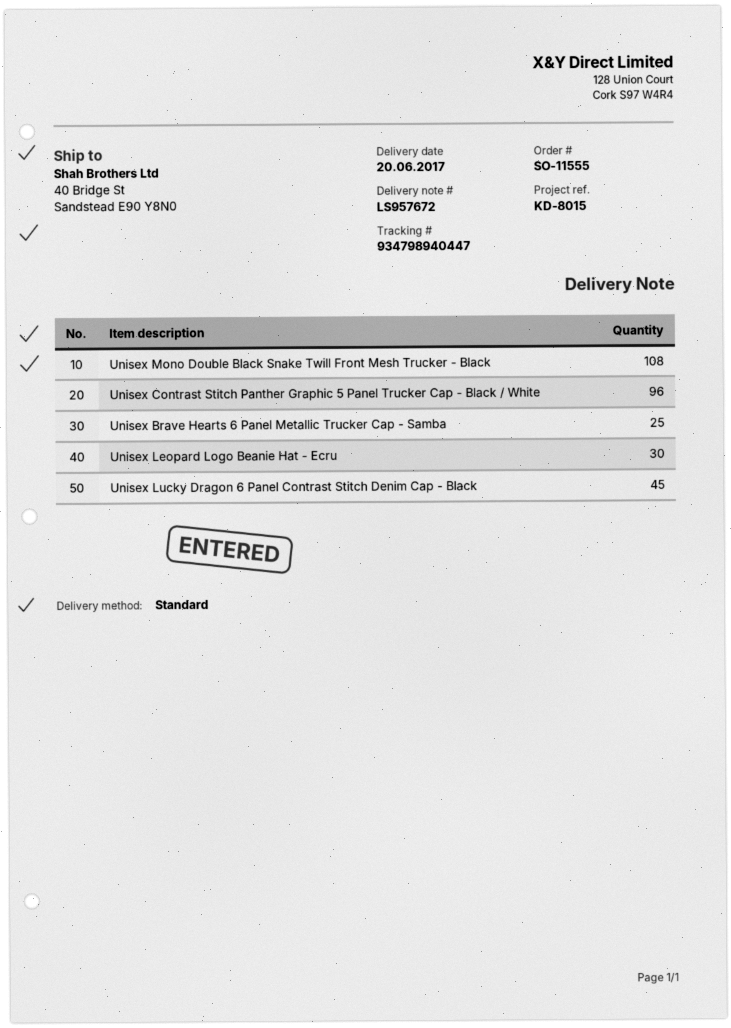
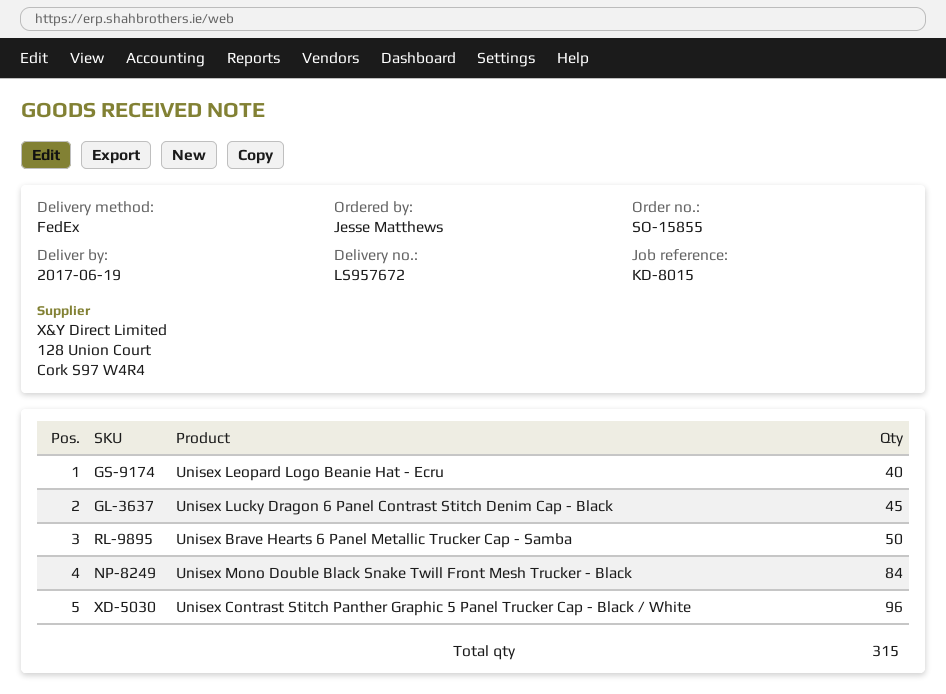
order number: SO-11555 -> SO-15855
delivery date: 2017-06-20 -> 2017-06-19
shipping method: standard -> FedEx
Unisex Mono Double Black Snake Twill Front Mesh Trucker - Black: 108 -> 84
Unisex Brave Hearts 6 Panel Metallic Trucker Cap - Samba: 25 -> 50
Unisex Leopard Logo Beanie Hat - Ecru: 30 -> 40

